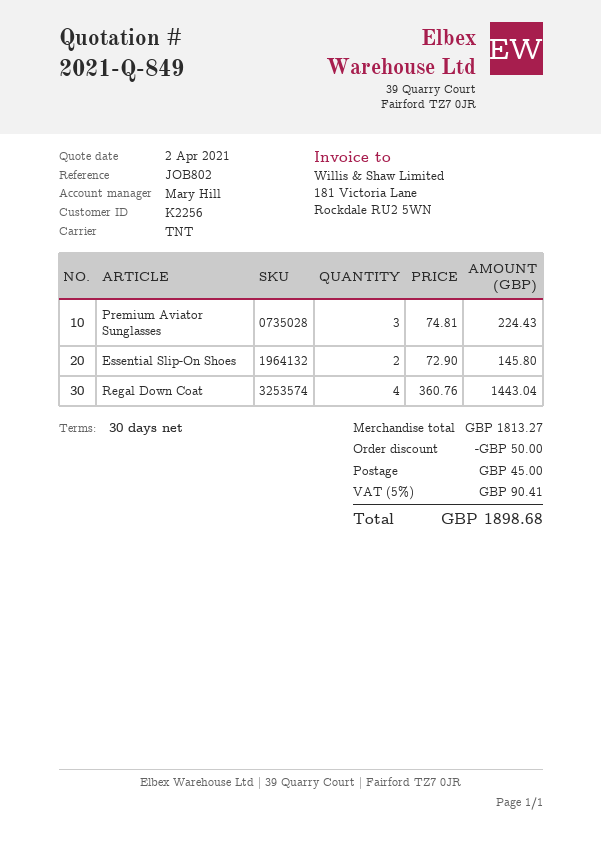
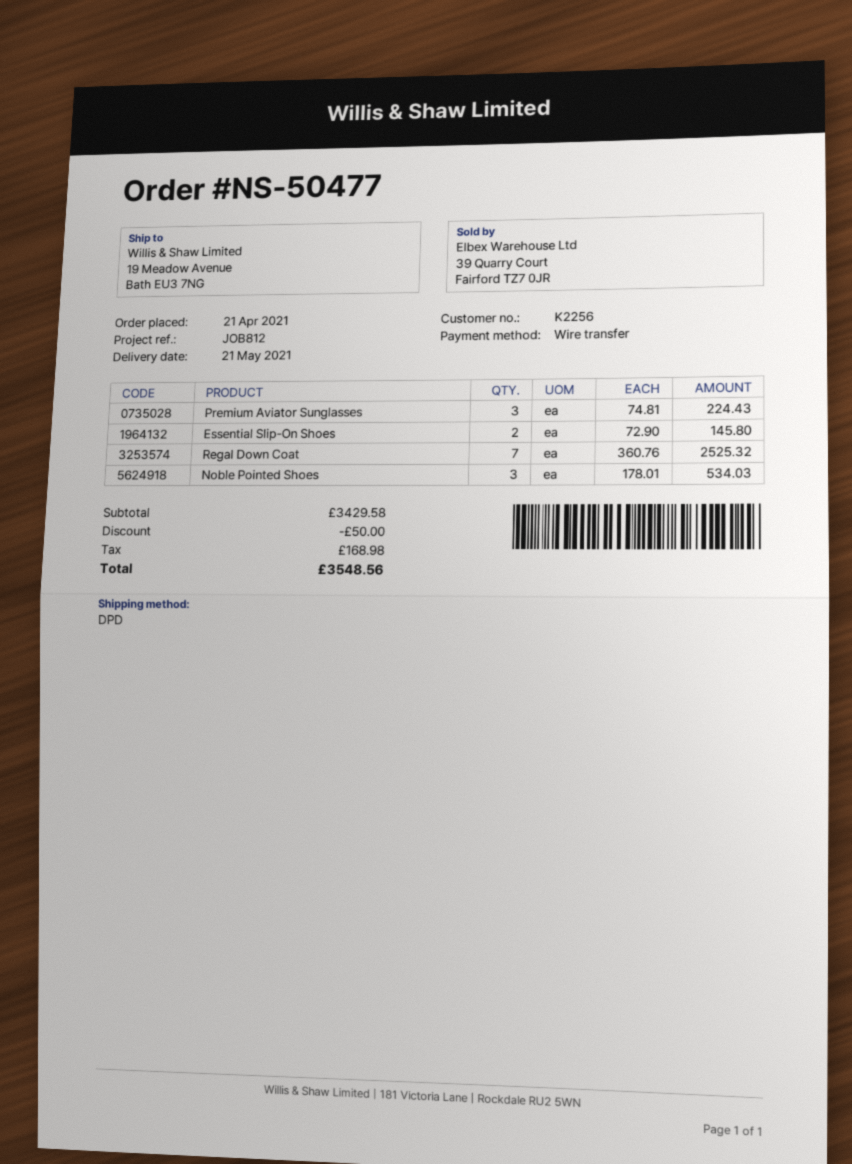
reference: JOB802 -> JOB812
shipping method: TNT -> DPD
Regal Down Coat: 4 x 360.76 = 1443.04 -> 7 x 360.76 = 2525.32
Noble Pointed Shoes: none -> 3 x 178.01 = 534.03
subtotal: 1813.27 -> 3429.58
shipping: 45.00 -> none
tax: 90.41 -> 168.98
total: 1898.68 -> 3548.56

